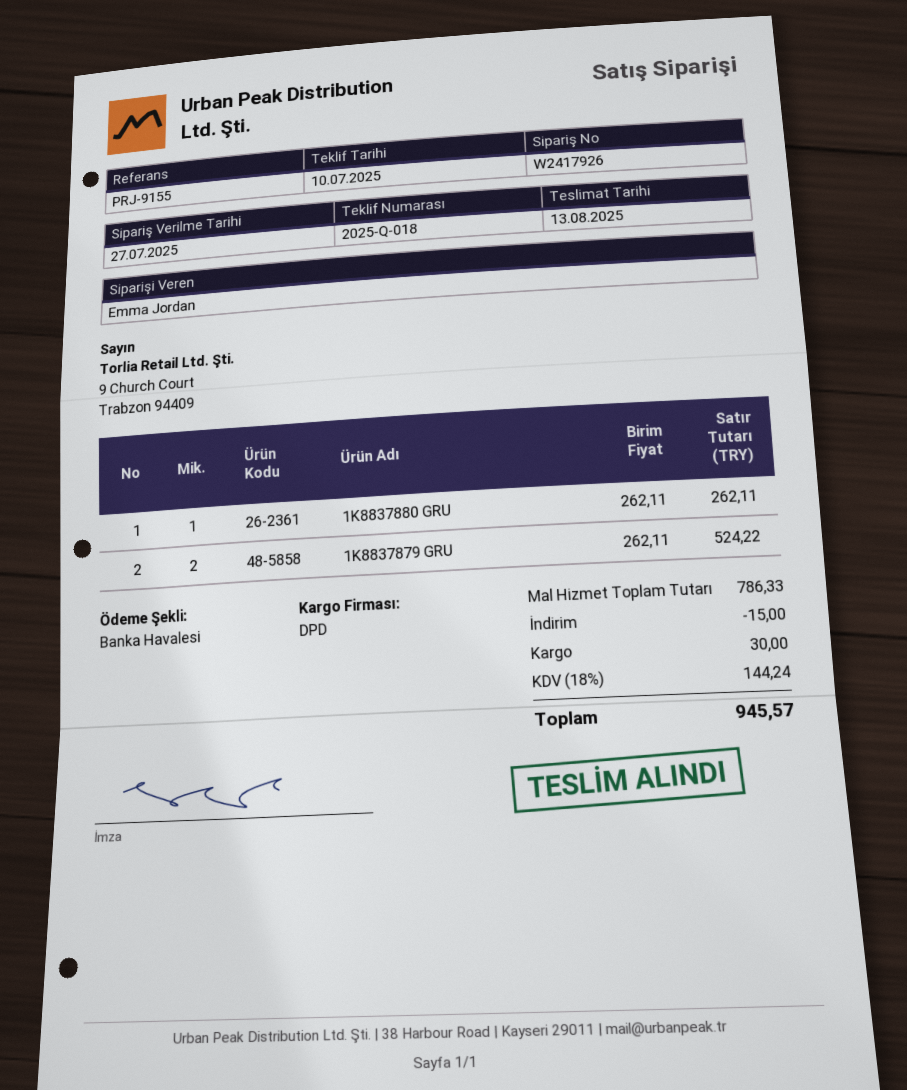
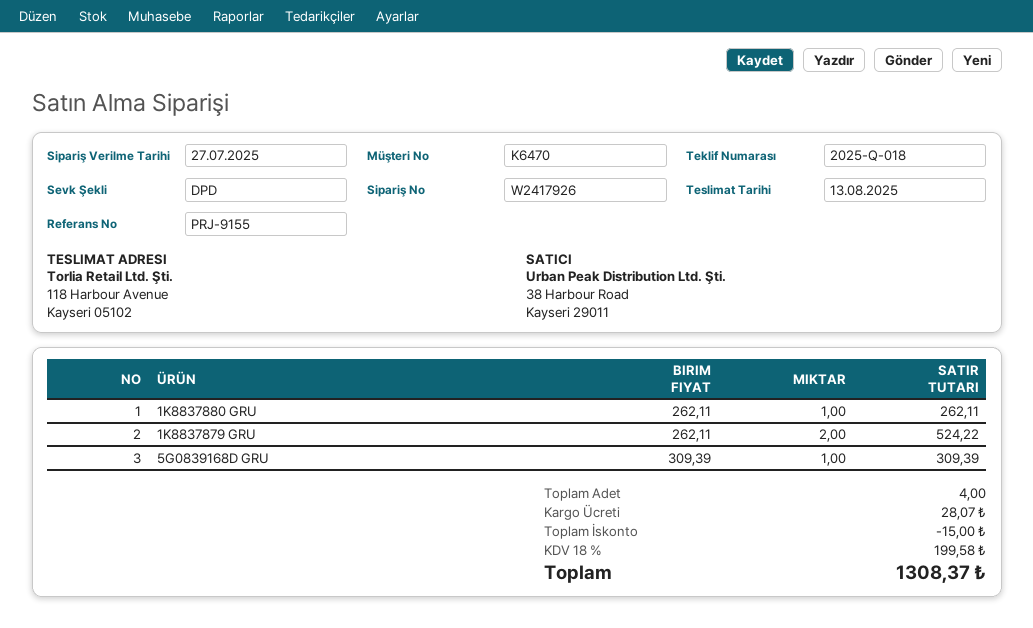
5G0839168D GRU: none -> 1 x 309.39 = 309.39
shipping: 30.00 -> 28.07
tax: 18% = 144.24 -> 18% = 199.58
total: 945.57 -> 1308.37

